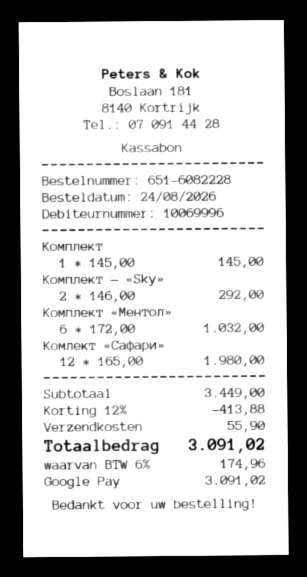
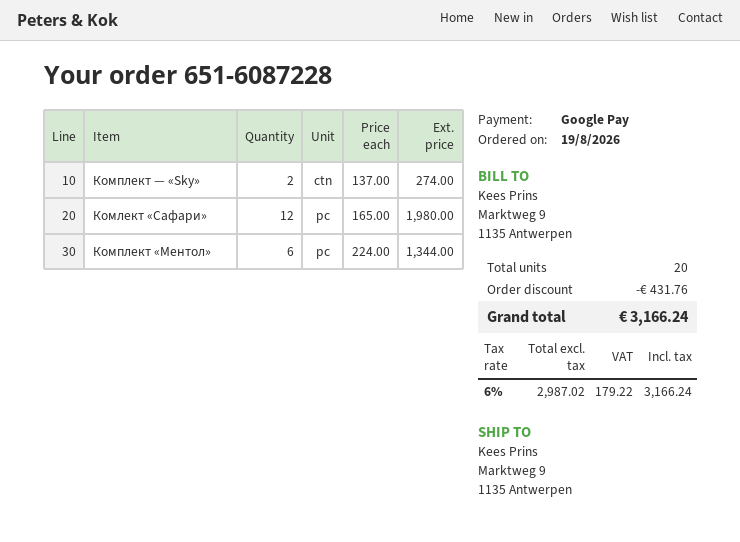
order number: 651-6082228 -> 651-6087228
order date: 2026-08-24 -> 2026-08-19
Комплект: 1 x 145.00 = 145.00 -> none
Комплект — «Sky»: 2 x 146.00 = 292.00 -> 2 x 137.00 = 274.00
Комплект «Ментол»: 6 x 172.00 = 1032.00 -> 6 x 224.00 = 1344.00
discount: 413.88 -> 431.76
shipping: 55.90 -> none
tax: 6% = 174.96 -> 6% = 179.22
total: 3091.02 -> 3166.24

